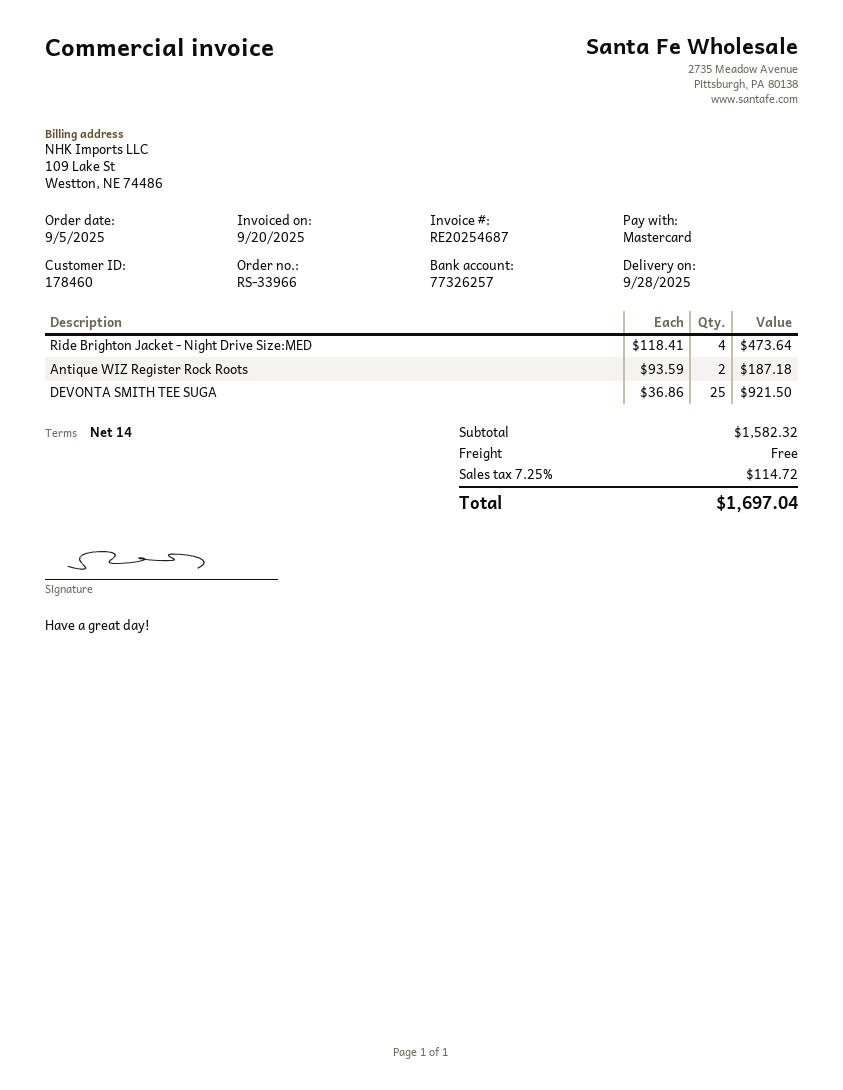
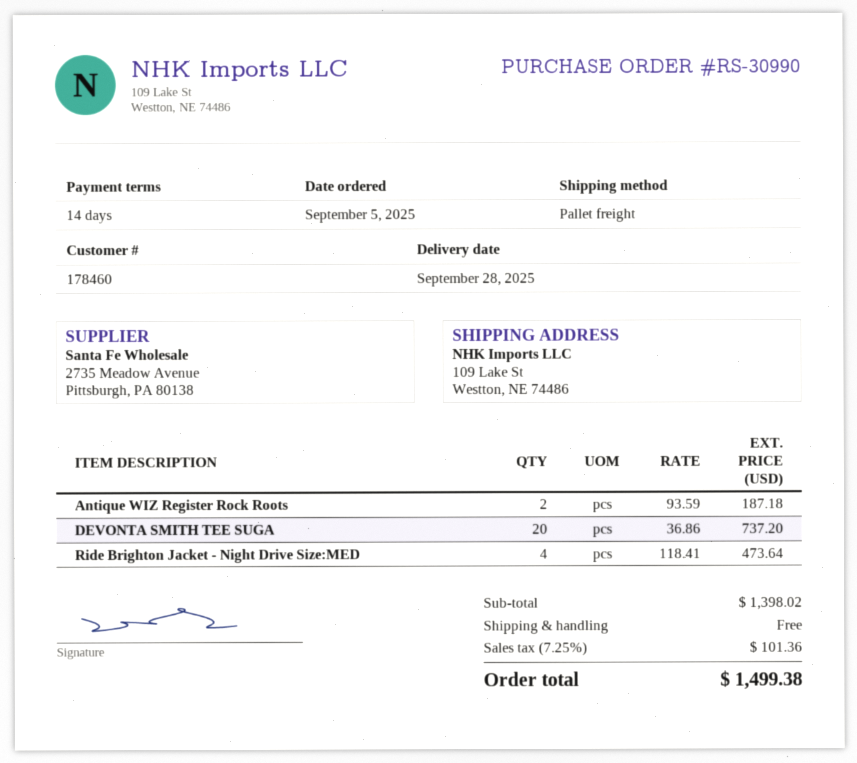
order number: RS-33966 -> RS-30990
DEVONTA SMITH TEE SUGA: 25 x 36.86 = 921.50 -> 20 x 36.86 = 737.20
subtotal: 1582.32 -> 1398.02
tax: 7.25% = 114.72 -> 7.25% = 101.36
total: 1697.04 -> 1499.38

